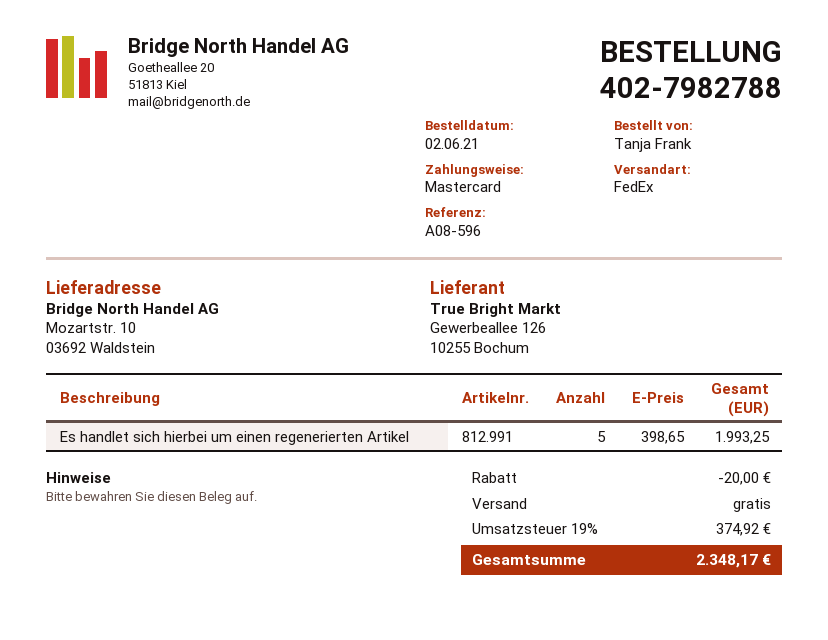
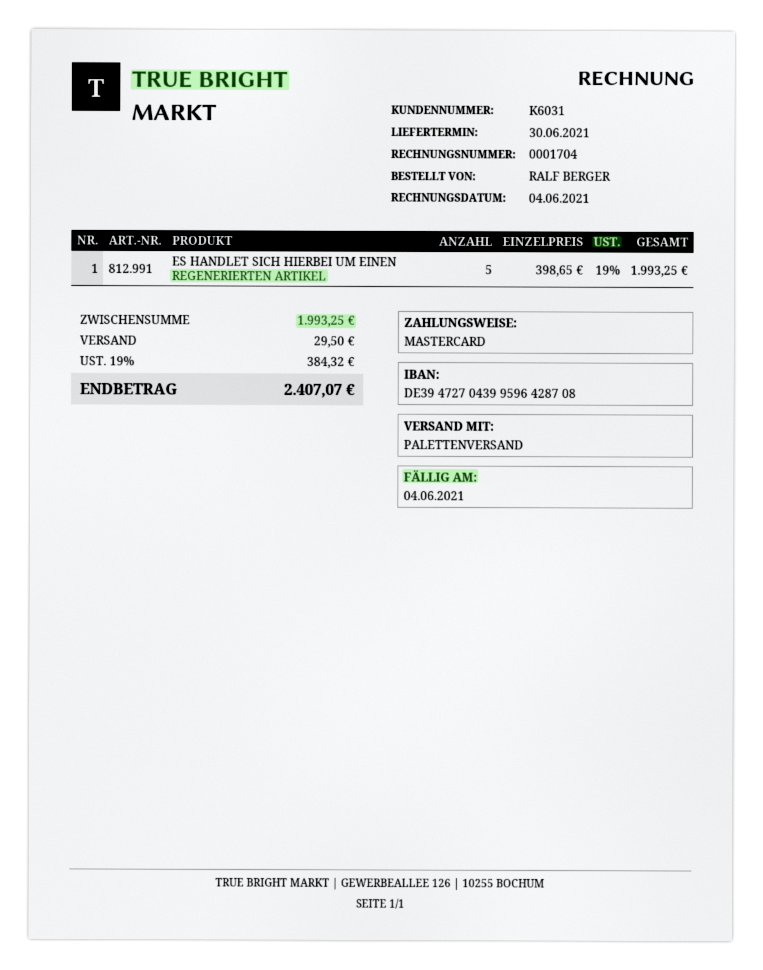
ordered by: Tanja Frank -> RALF BERGER
shipping method: FedEx -> pallet freight
discount: 20.00 -> none
shipping: 0.00 -> 29.50
tax: 19% = 374.92 -> 19% = 384.32
total: 2348.17 -> 2407.07

